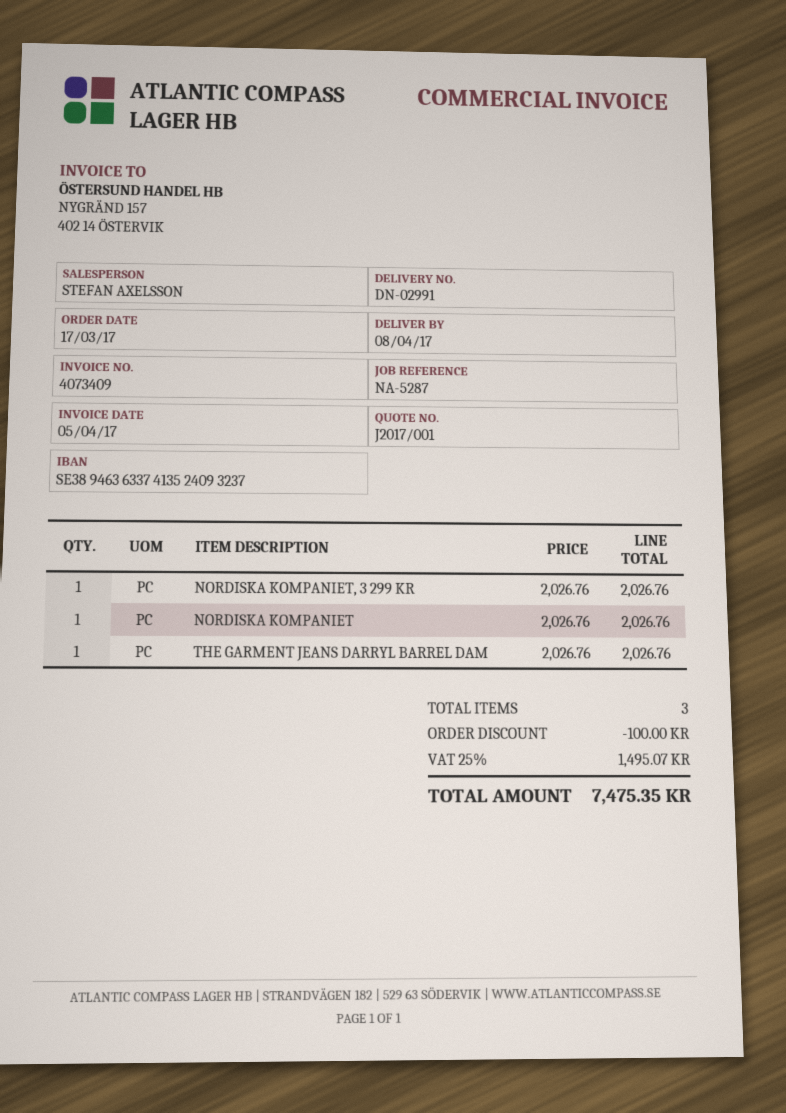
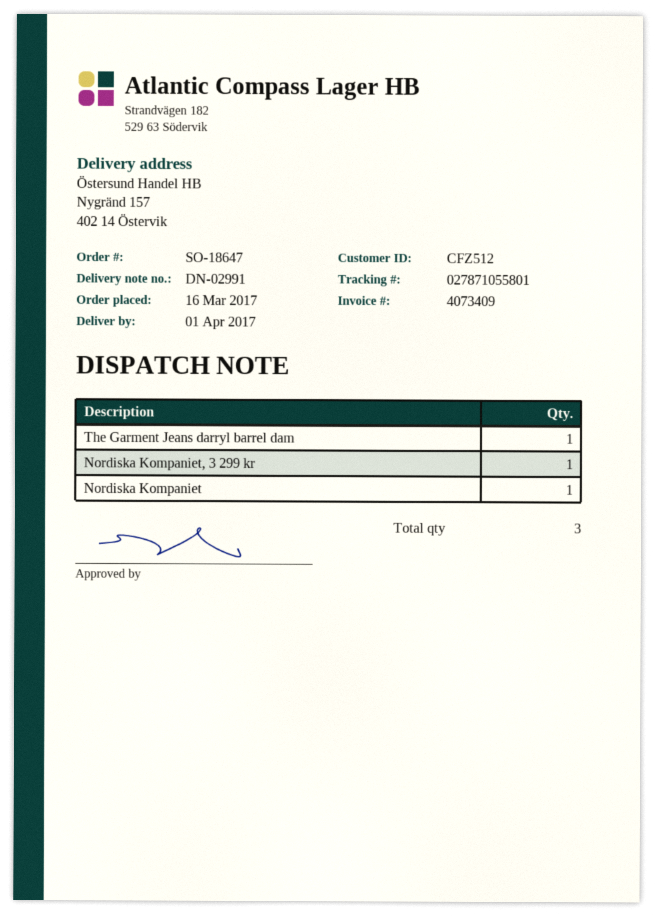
order date: 2017-03-17 -> 2017-03-16
delivery date: 2017-04-08 -> 2017-04-01

